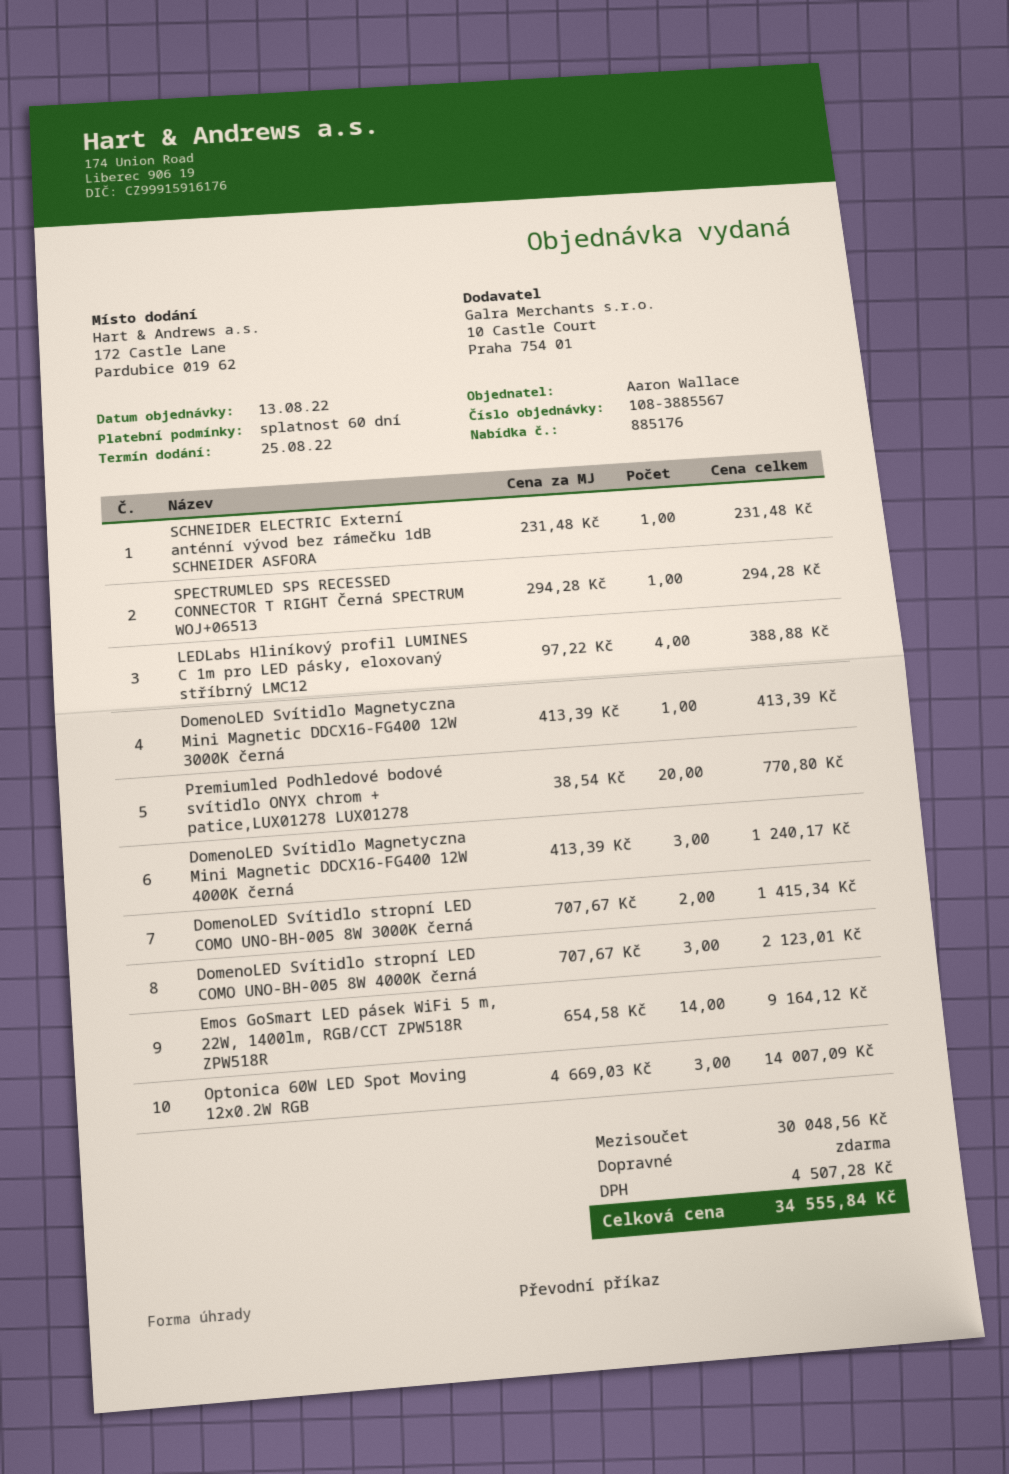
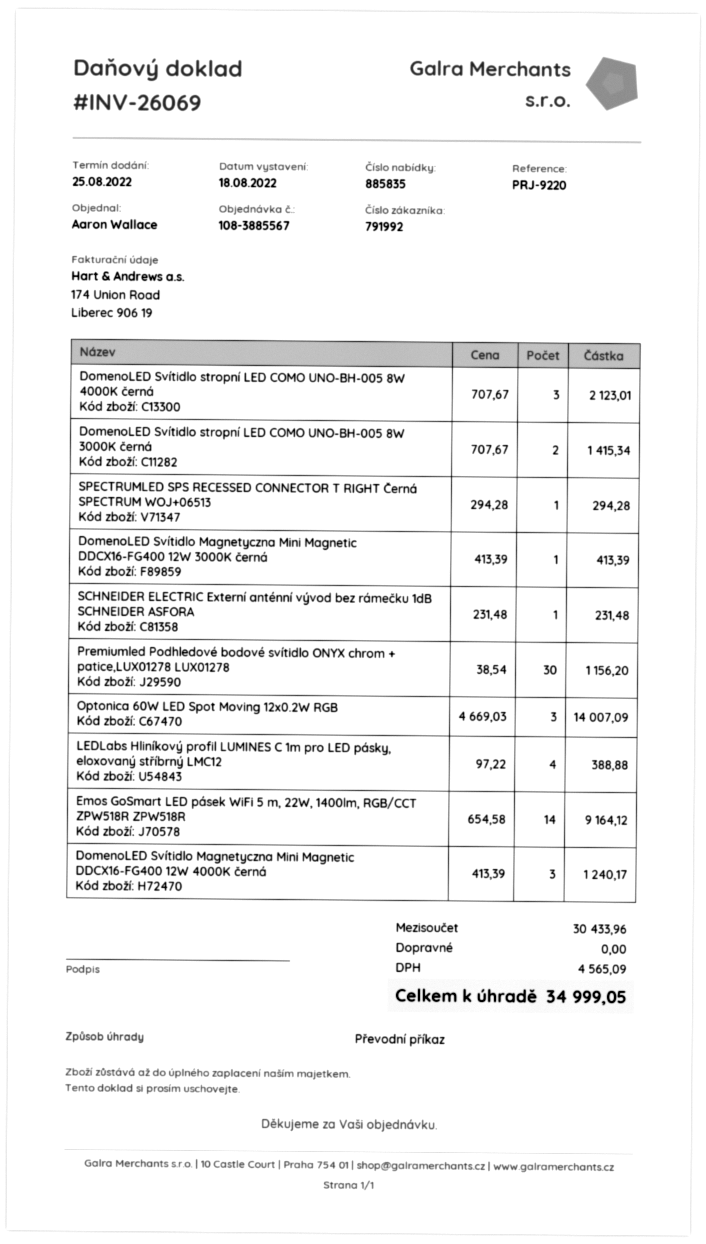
quote number: 885176 -> 885835
Premiumled Podhledové bodové svítidlo ONYX chrom + patice,LUX01278 LUX01278: 20 x 38.54 = 770.80 -> 30 x 38.54 = 1156.20
subtotal: 30048.56 -> 30433.96
tax: 4507.28 -> 4565.09
total: 34555.84 -> 34999.05

